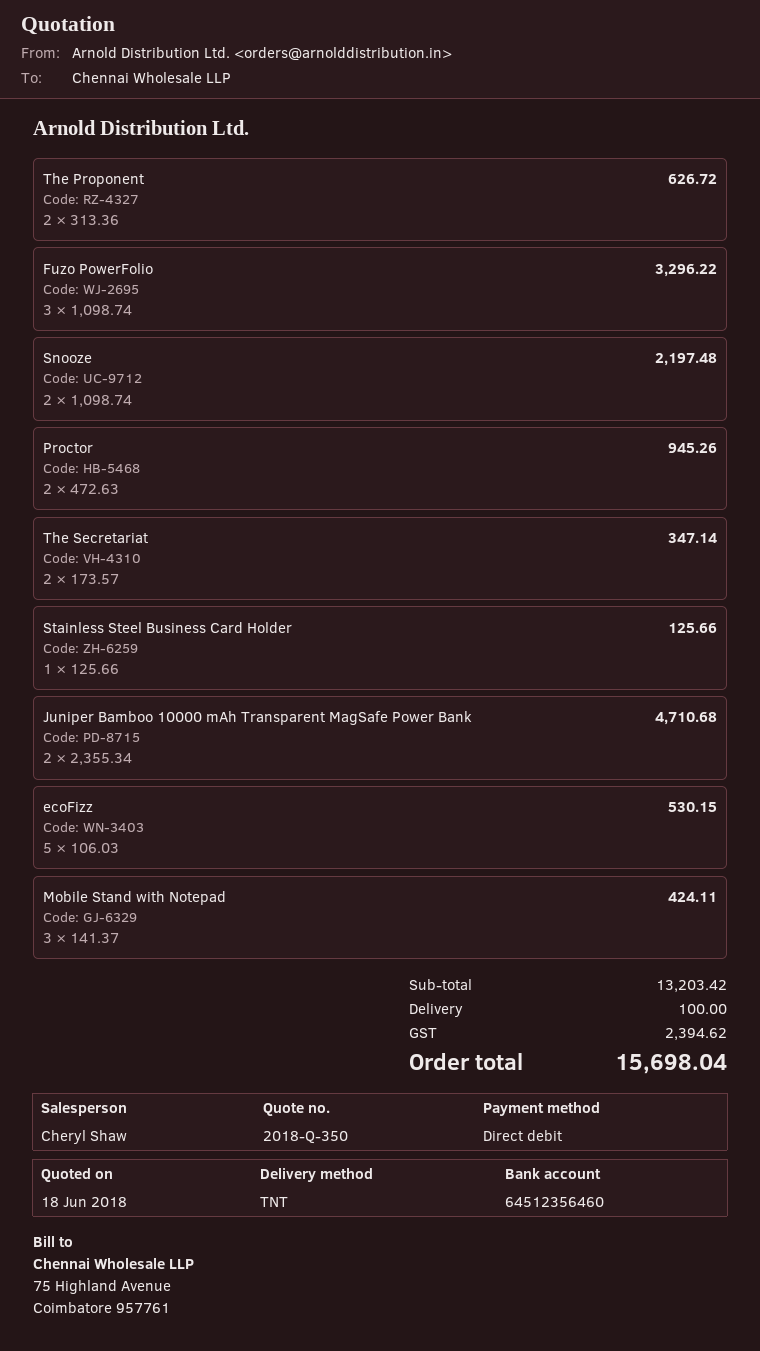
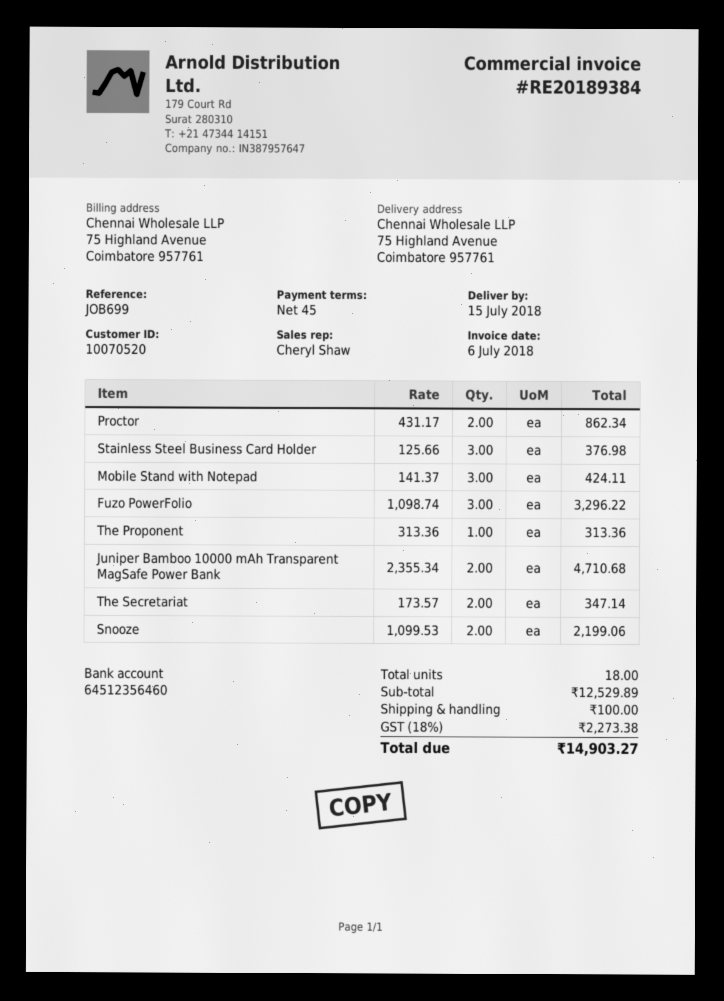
The Proponent: 2 x 313.36 = 626.72 -> 1 x 313.36 = 313.36
Snooze: 2 x 1098.74 = 2197.48 -> 2 x 1099.53 = 2199.06
Proctor: 2 x 472.63 = 945.26 -> 2 x 431.17 = 862.34
Stainless Steel Business Card Holder: 1 x 125.66 = 125.66 -> 3 x 125.66 = 376.98
ecoFizz: 5 x 106.03 = 530.15 -> none
subtotal: 13203.42 -> 12529.89
tax: 2394.62 -> 2273.38
total: 15698.04 -> 14903.27

